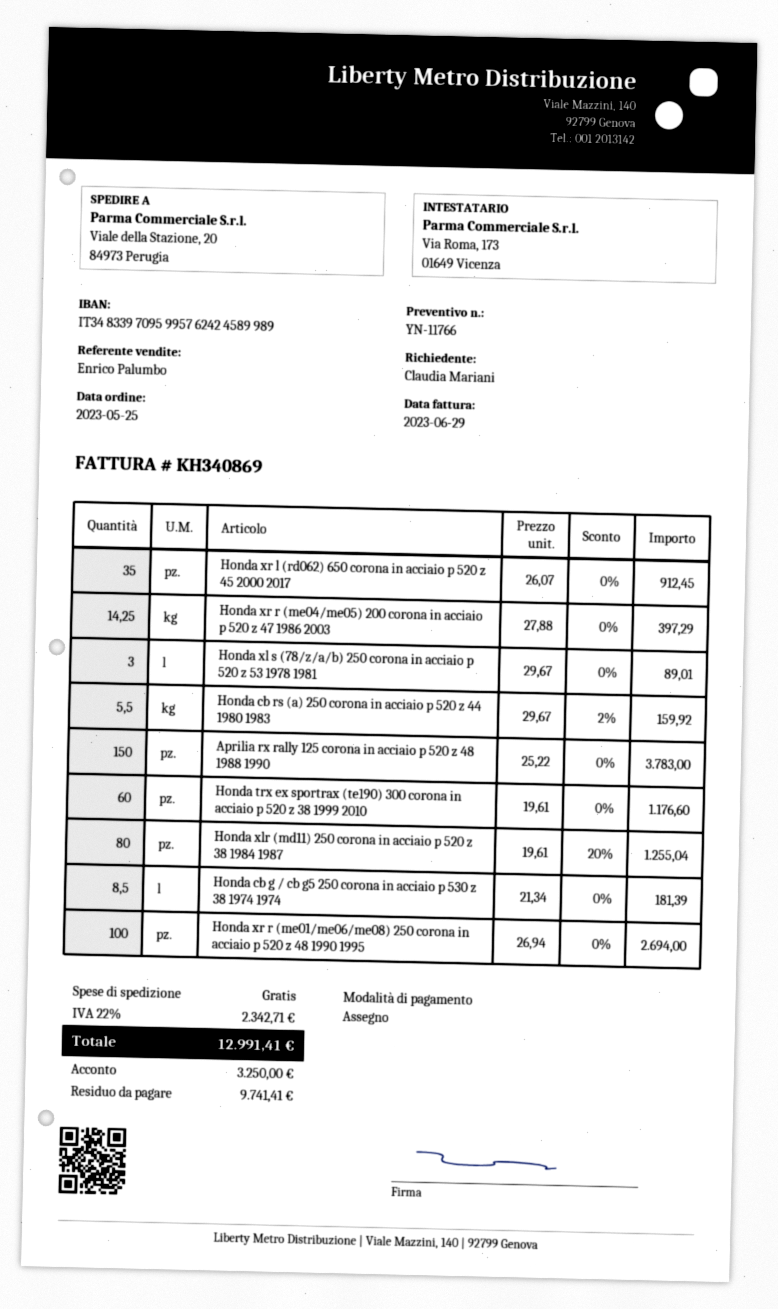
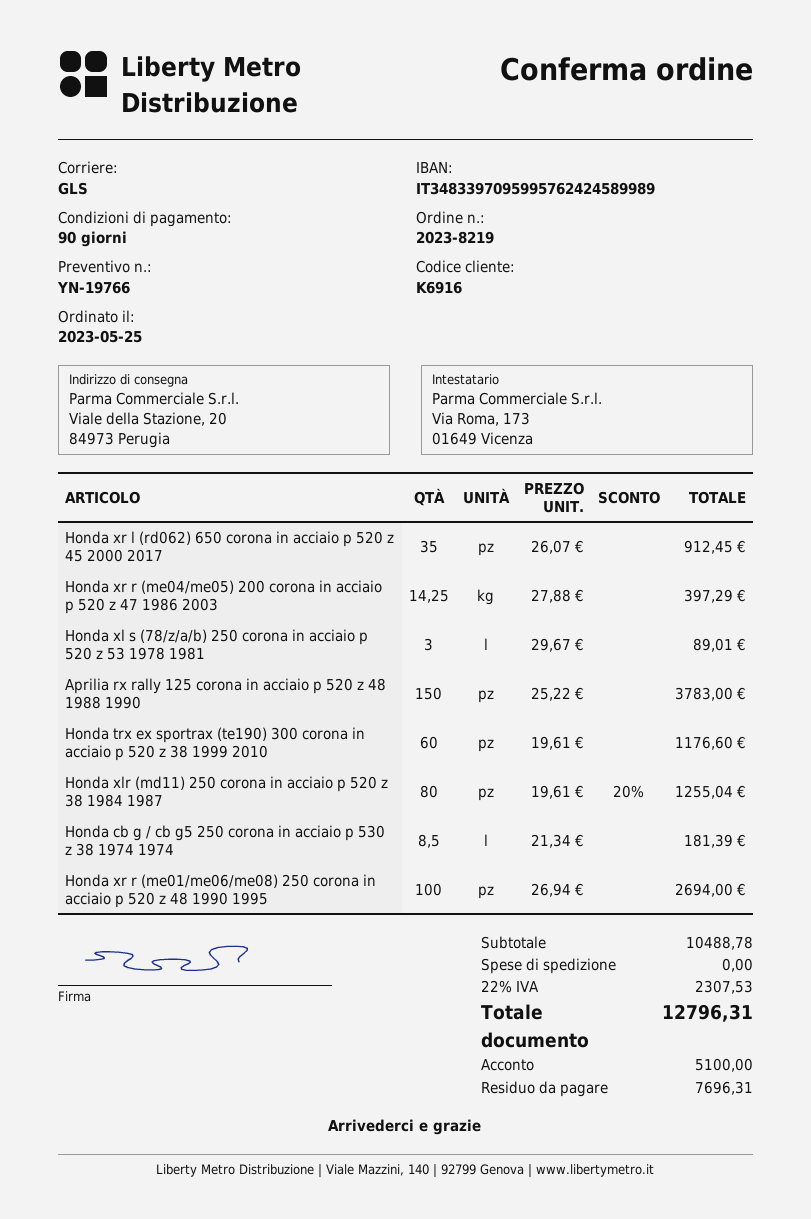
quote number: YN-11766 -> YN-19766
Honda cb rs (a) 250 corona in acciaio p 520 z 44 1980 1983: 5.5 x 29.67 - 2% = 159.92 -> none
tax: 22% = 2342.71 -> 22% = 2307.53
total: 12991.41 -> 12796.31
deposit: 3250.00 -> 5100.00
balance: 9741.41 -> 7696.31

